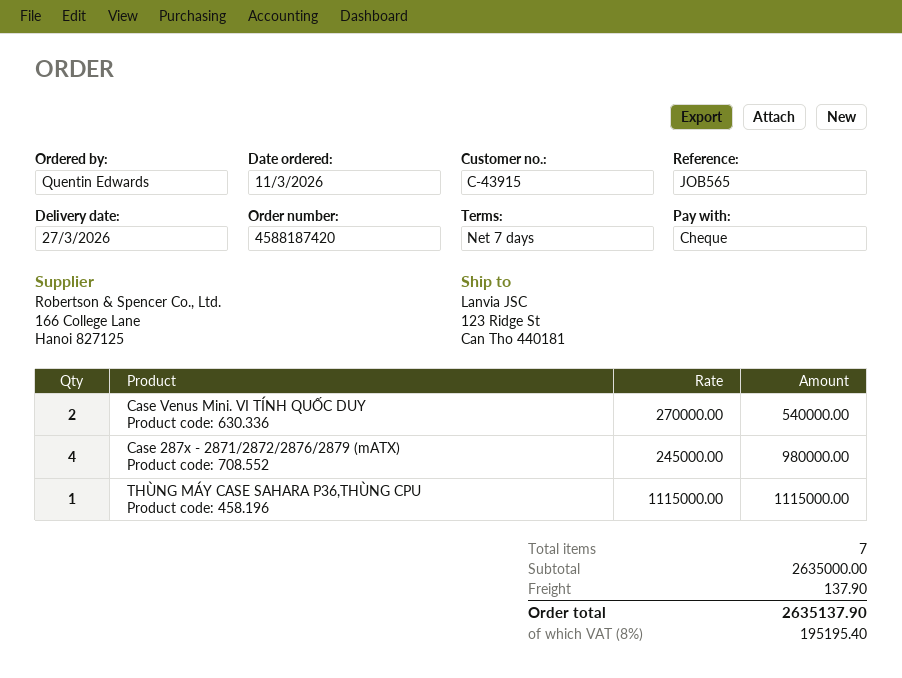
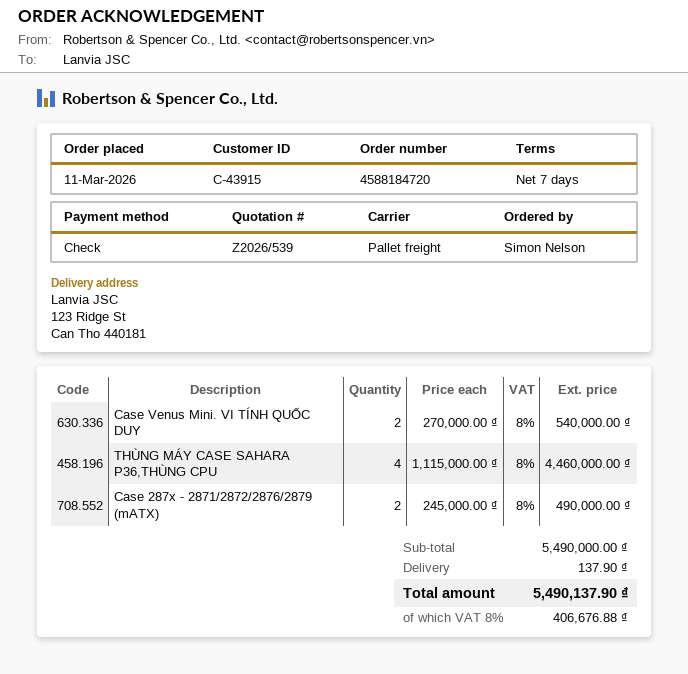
order number: 4588187420 -> 4588184720
ordered by: Quentin Edwards -> Simon Nelson
Case 287x - 2871/2872/2876/2879 (mATX): 4 x 245000.00 = 980000.00 -> 2 x 245000.00 = 490000.00
THÙNG MÁY CASE SAHARA P36,THÙNG CPU: 1 x 1115000.00 = 1115000.00 -> 4 x 1115000.00 = 4460000.00
subtotal: 2635000.00 -> 5490000.00
tax: 8% = 195195.40 -> 8% = 406676.88
total: 2635137.90 -> 5490137.90

